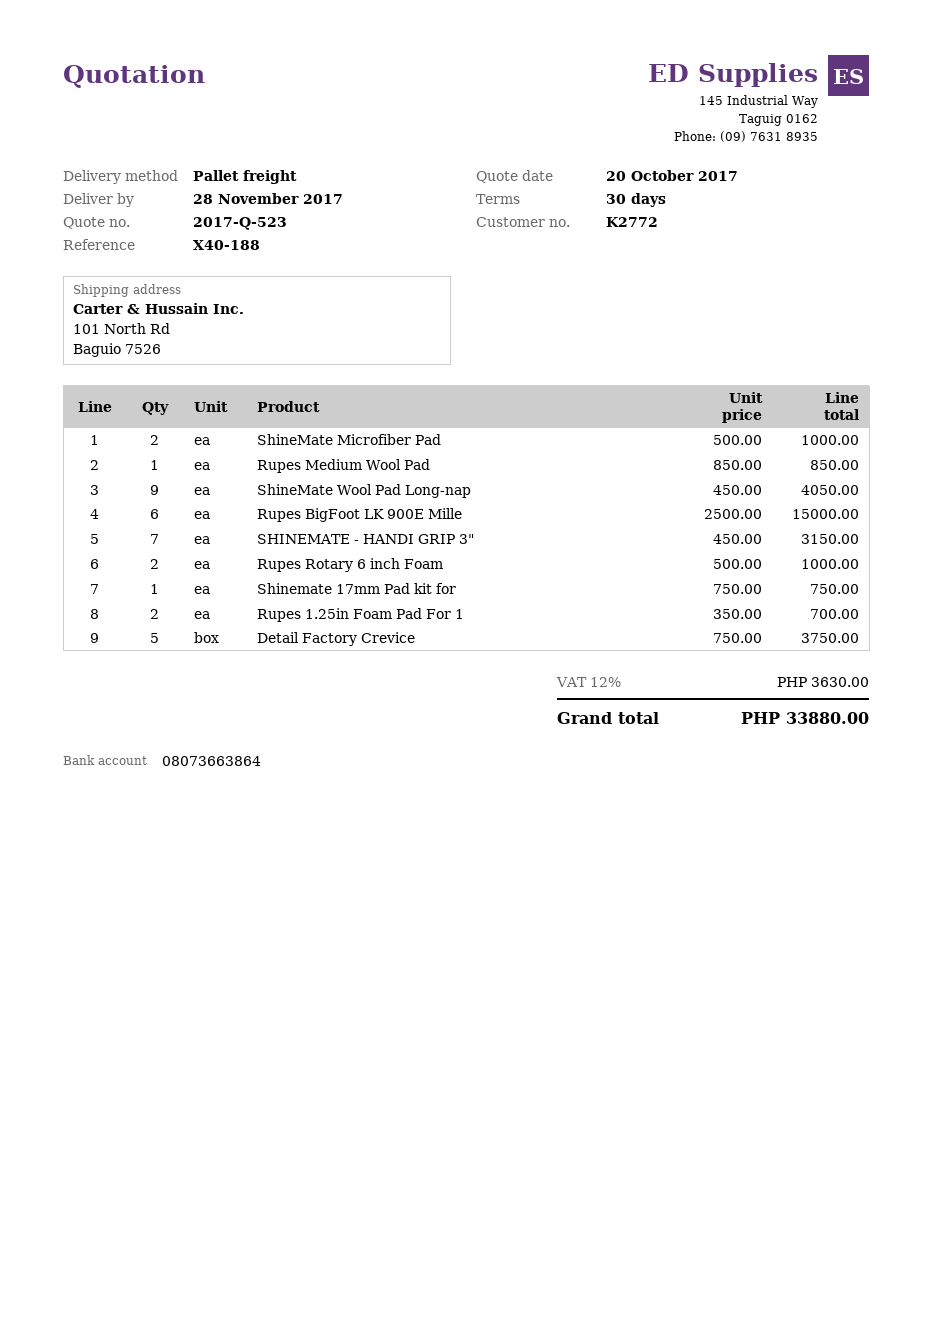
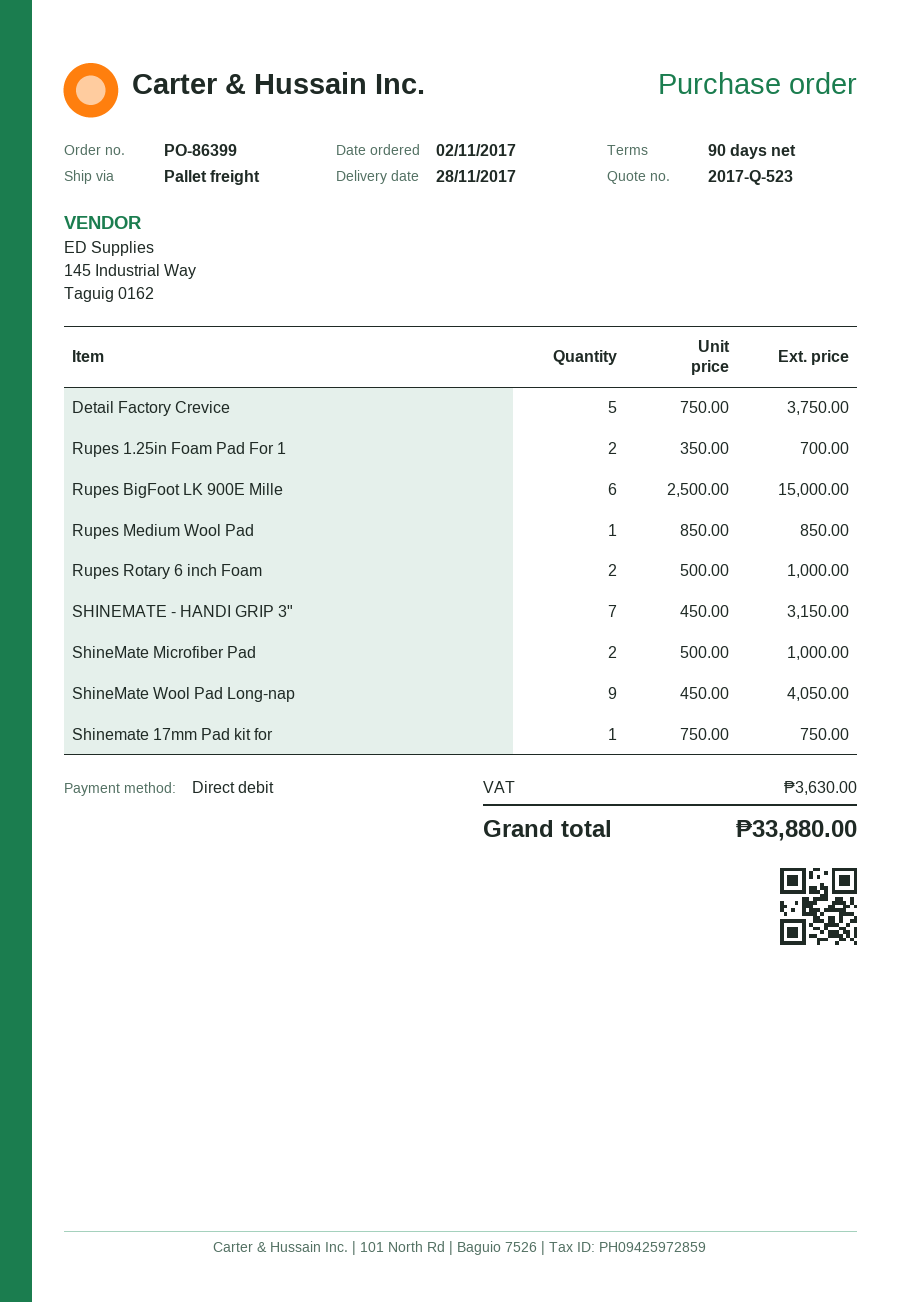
payment terms: 30 days -> 90 days

